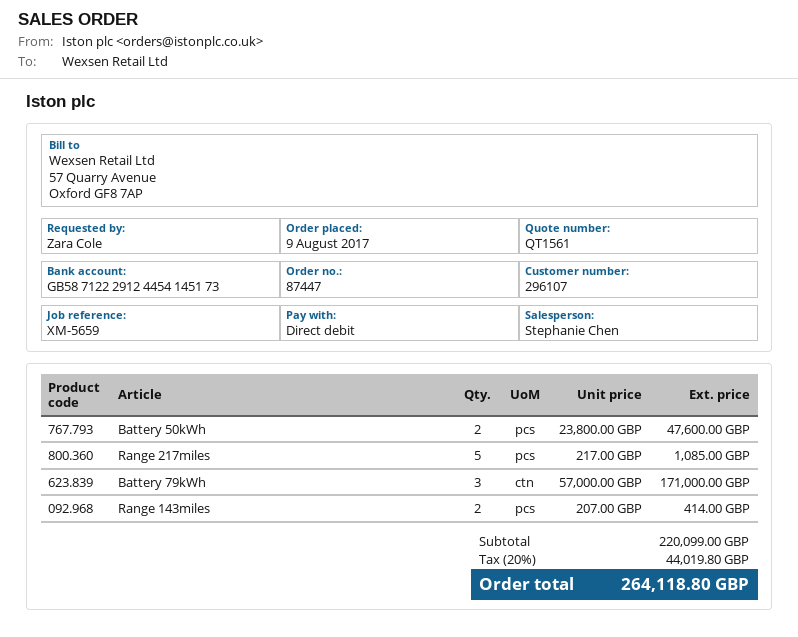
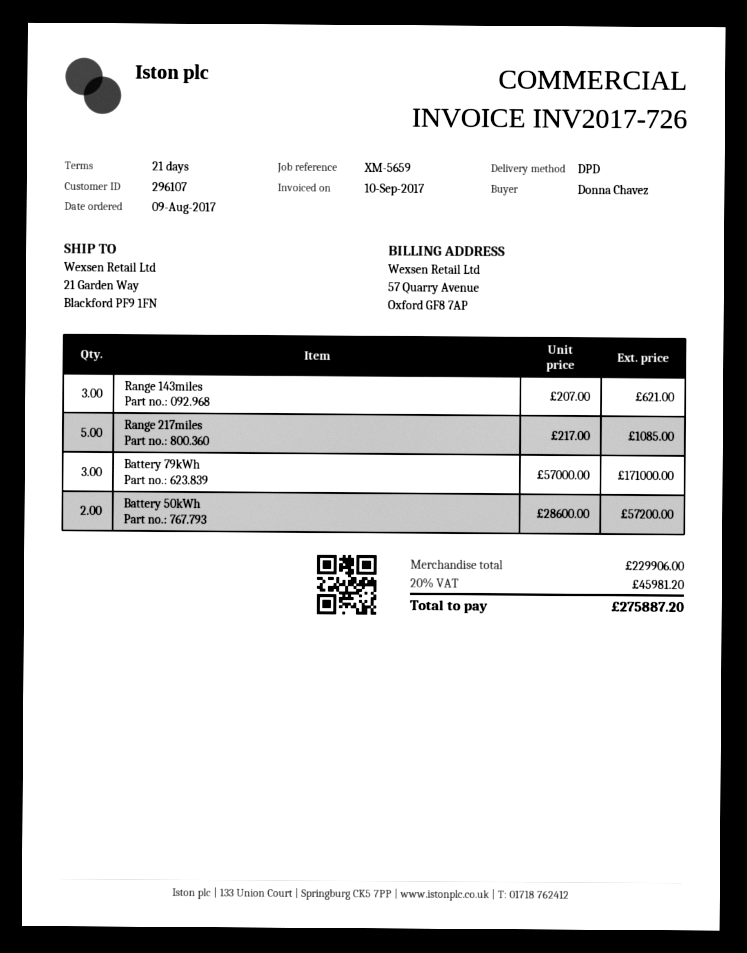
ordered by: Zara Cole -> Donna Chavez
Battery 50kWh: 2 x 23800.00 = 47600.00 -> 2 x 28600.00 = 57200.00
Range 143miles: 2 x 207.00 = 414.00 -> 3 x 207.00 = 621.00
subtotal: 220099.00 -> 229906.00
tax: 20% = 44019.80 -> 20% = 45981.20
total: 264118.80 -> 275887.20

